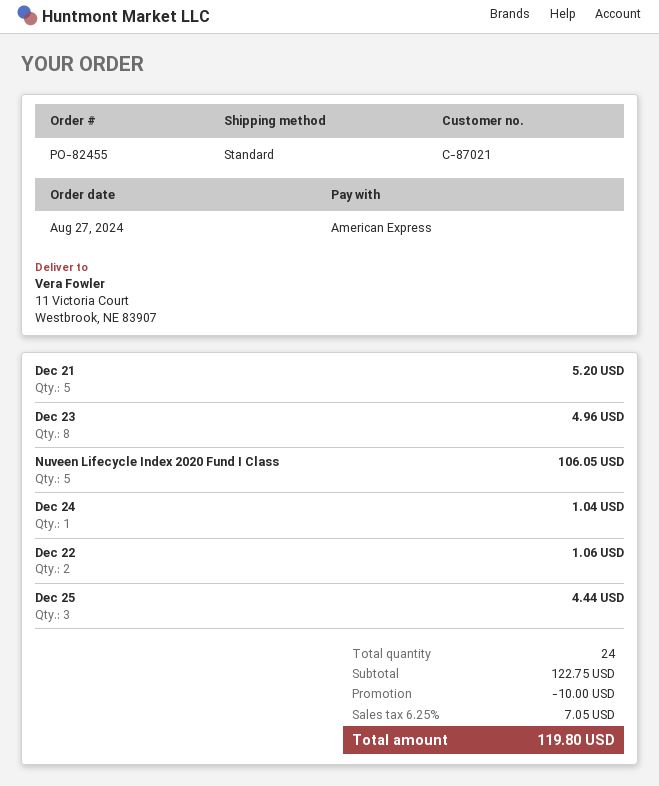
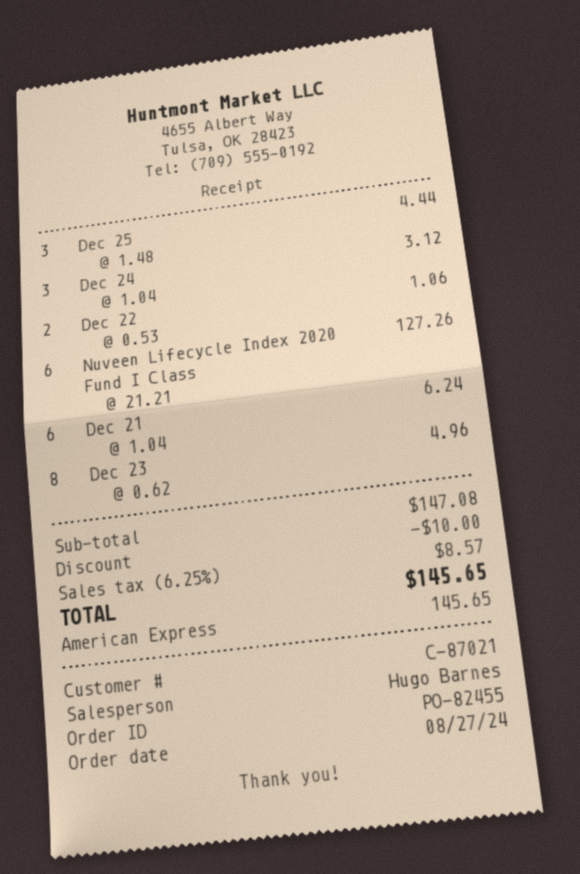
Dec 21: 5 for 5.20 -> 6 for 6.24
Nuveen Lifecycle Index 2020 Fund I Class: 5 for 106.05 -> 6 for 127.26
Dec 24: 1 for 1.04 -> 3 for 3.12
subtotal: 122.75 -> 147.08
tax: 6.25% = 7.05 -> 6.25% = 8.57
total: 119.80 -> 145.65

